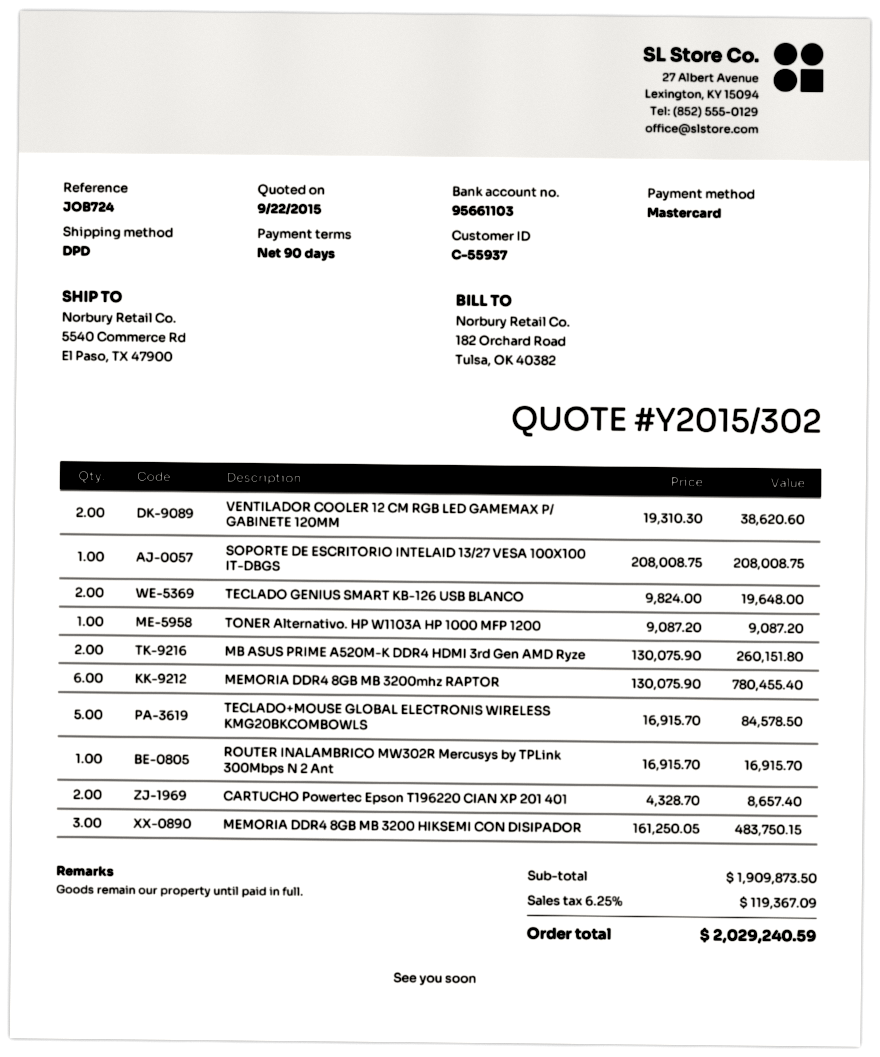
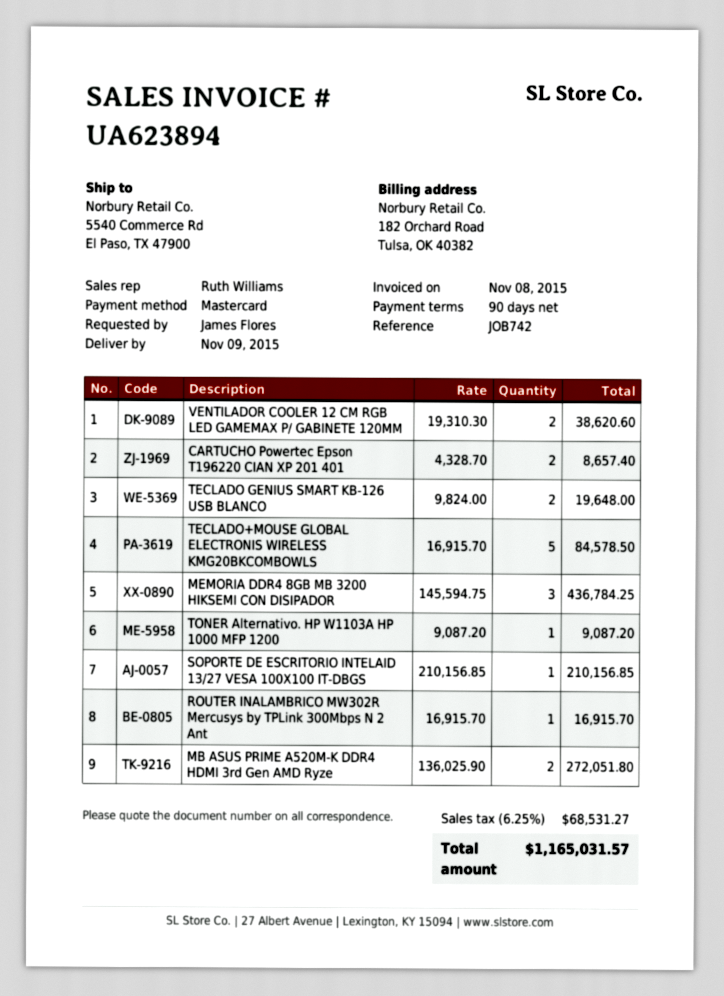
reference: JOB724 -> JOB742
SOPORTE DE ESCRITORIO INTELAID 13/27 VESA 100X100 IT-DBGS: 1 x 208008.75 = 208008.75 -> 1 x 210156.85 = 210156.85
MB ASUS PRIME A520M-K DDR4 HDMI 3rd Gen AMD Ryze: 2 x 130075.90 = 260151.80 -> 2 x 136025.90 = 272051.80
MEMORIA DDR4 8GB MB 3200mhz RAPTOR: 6 x 130075.90 = 780455.40 -> none
MEMORIA DDR4 8GB MB 3200 HIKSEMI CON DISIPADOR: 3 x 161250.05 = 483750.15 -> 3 x 145594.75 = 436784.25
tax: 6.25% = 119367.09 -> 6.25% = 68531.27
total: 2029240.59 -> 1165031.57

